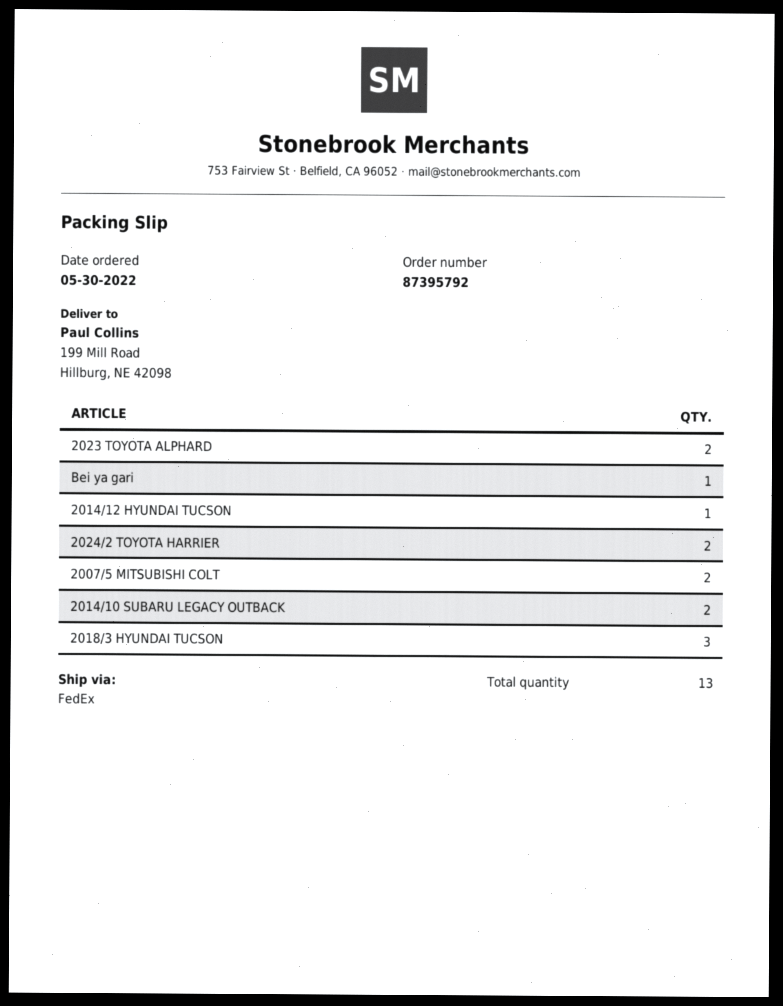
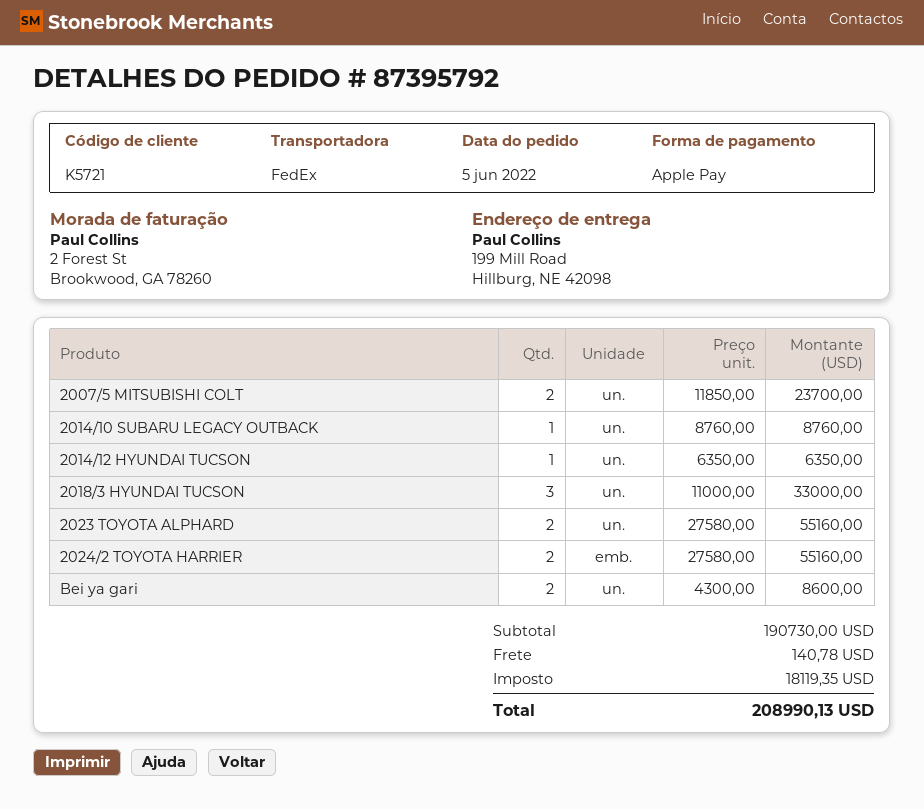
order date: 2022-05-30 -> 2022-06-05
Bei ya gari: 1 -> 2
2014/10 SUBARU LEGACY OUTBACK: 2 -> 1

